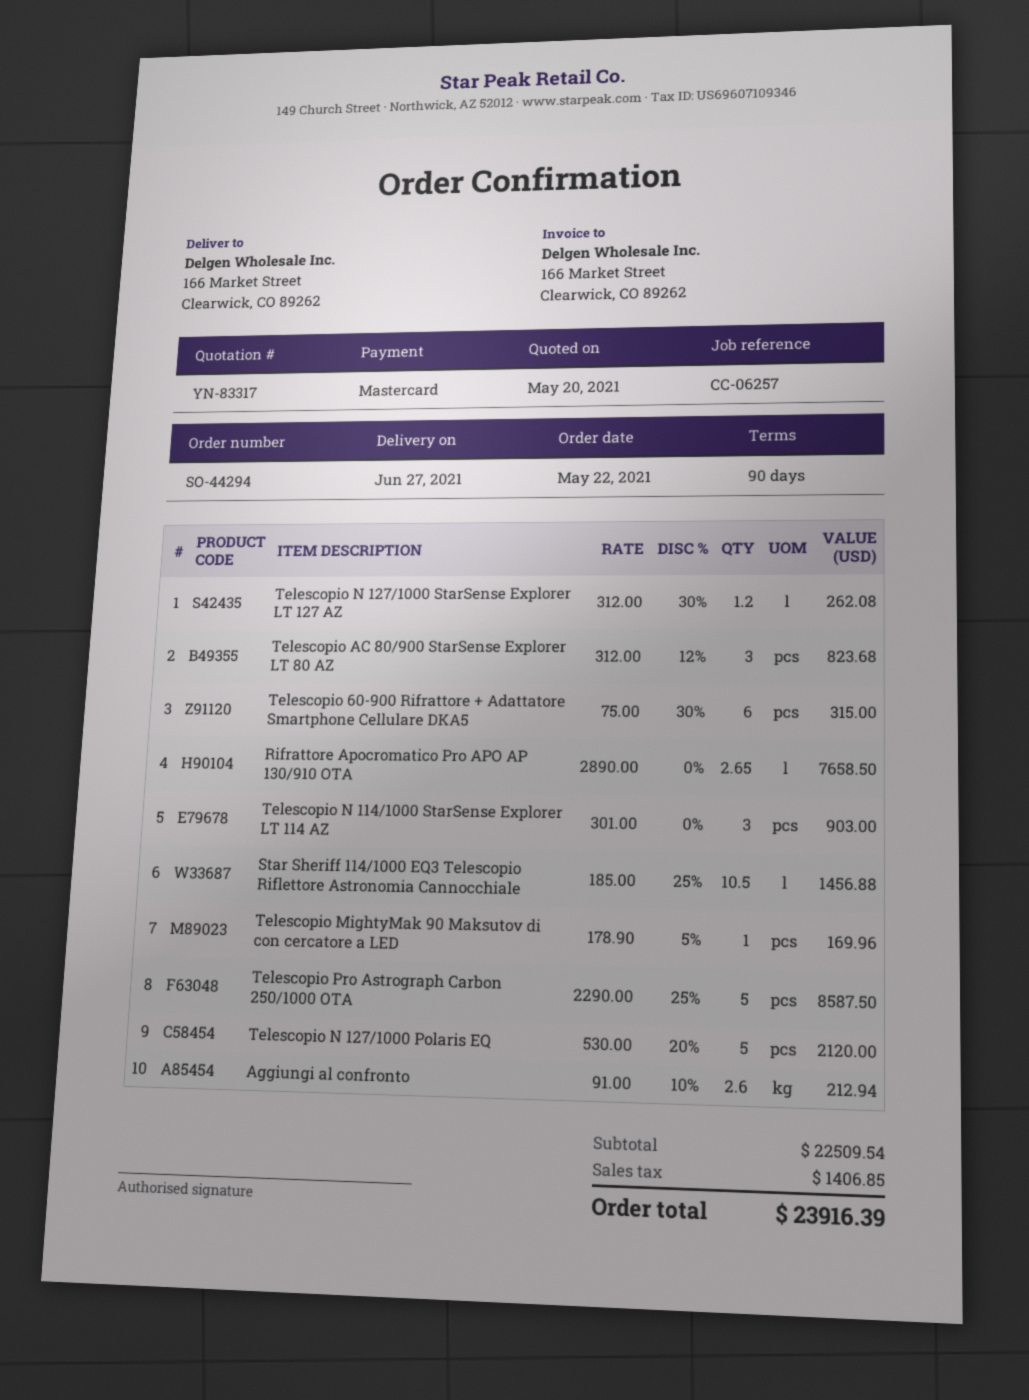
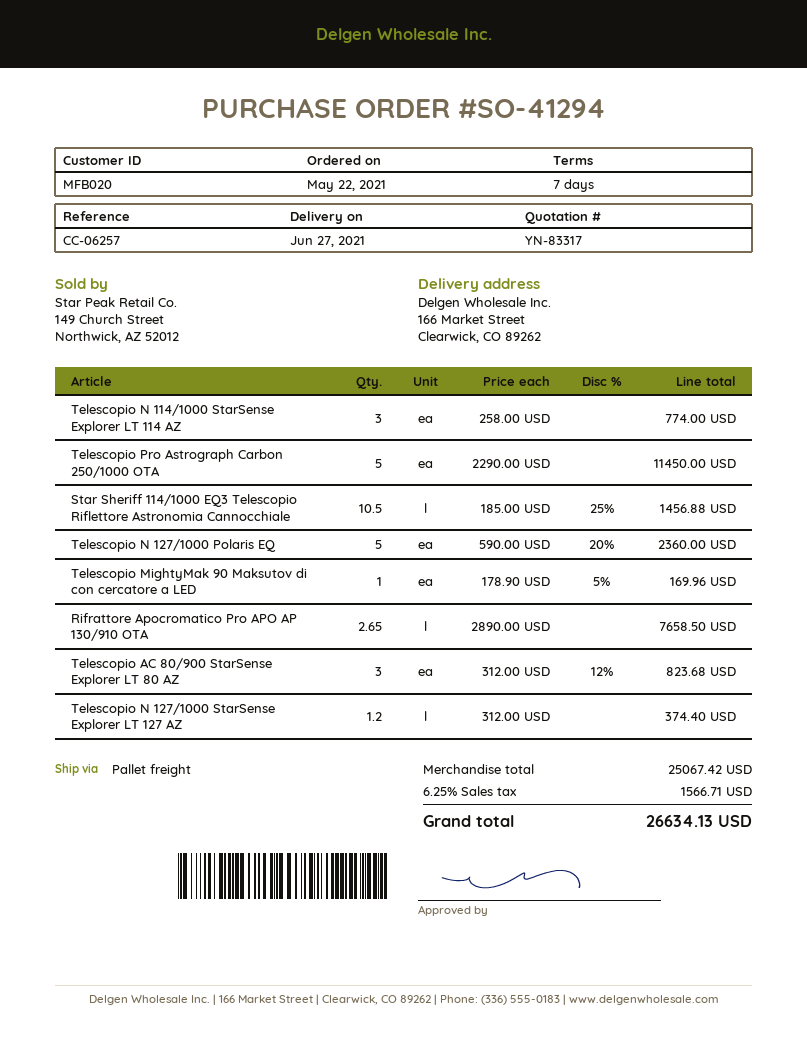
order number: SO-44294 -> SO-41294
payment terms: 90 days -> 7 days
Telescopio N 127/1000 StarSense Explorer LT 127 AZ: 1.2 x 312.00 - 30% = 262.08 -> 1.2 x 312.00 = 374.40
Telescopio 60-900 Rifrattore + Adattatore Smartphone Cellulare DKA5: 6 x 75.00 - 30% = 315.00 -> none
Telescopio N 114/1000 StarSense Explorer LT 114 AZ: 3 x 301.00 = 903.00 -> 3 x 258.00 = 774.00
Telescopio Pro Astrograph Carbon 250/1000 OTA: 5 x 2290.00 - 25% = 8587.50 -> 5 x 2290.00 = 11450.00
Telescopio N 127/1000 Polaris EQ: 5 x 530.00 - 20% = 2120.00 -> 5 x 590.00 - 20% = 2360.00
Aggiungi al confronto: 2.6 x 91.00 - 10% = 212.94 -> none
subtotal: 22509.54 -> 25067.42
tax: 1406.85 -> 1566.71
total: 23916.39 -> 26634.13

